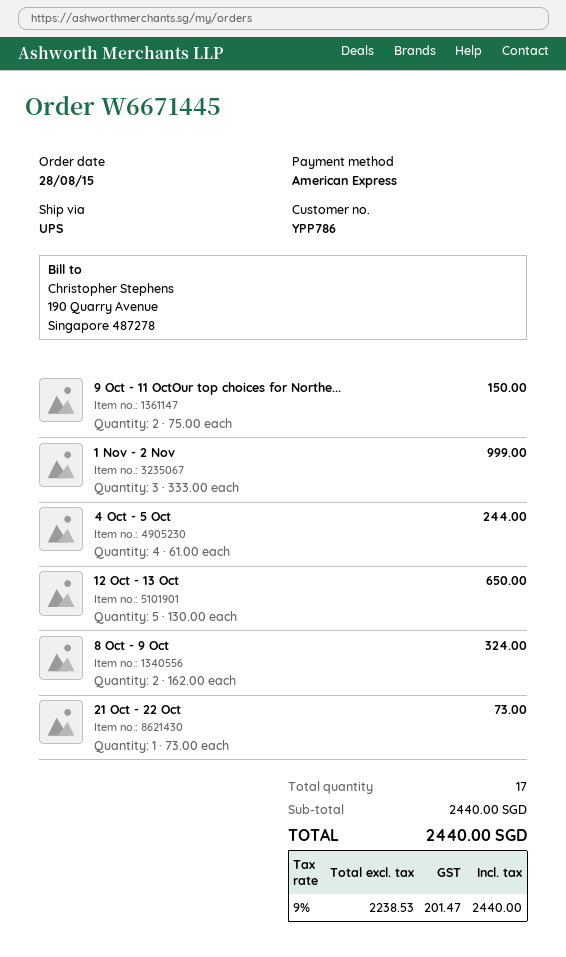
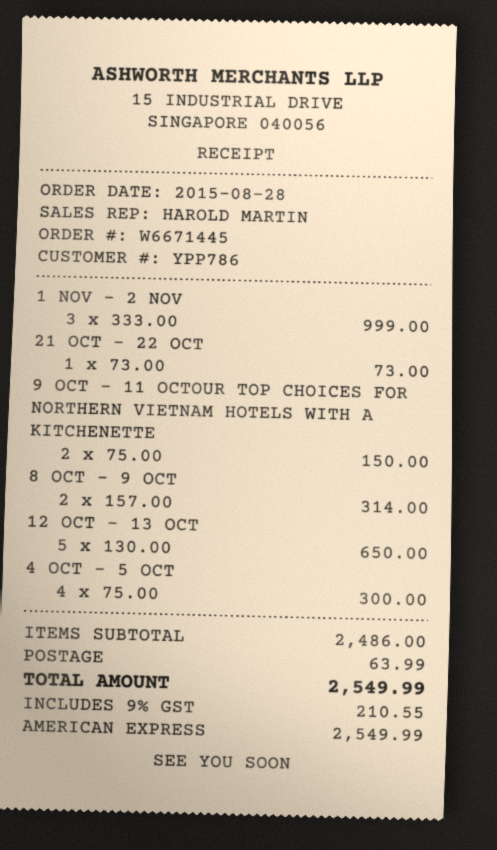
4 Oct - 5 Oct: 4 x 61.00 = 244.00 -> 4 x 75.00 = 300.00
8 Oct - 9 Oct: 2 x 162.00 = 324.00 -> 2 x 157.00 = 314.00
subtotal: 2440.00 -> 2486.00
shipping: none -> 63.99
tax: 9% = 201.47 -> 9% = 210.55
total: 2440.00 -> 2549.99

